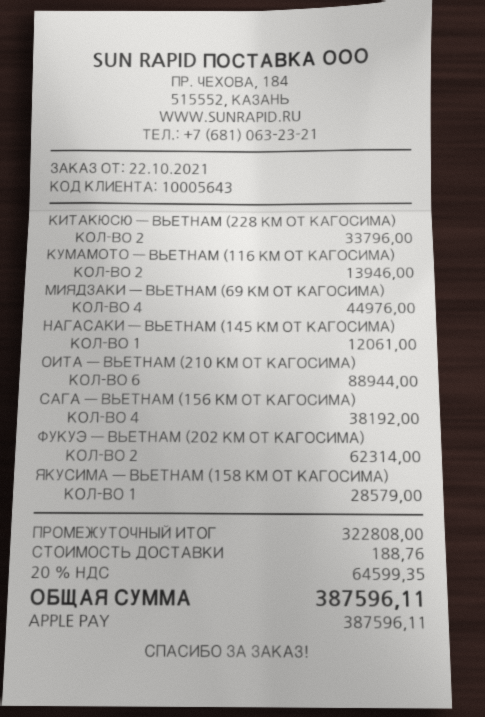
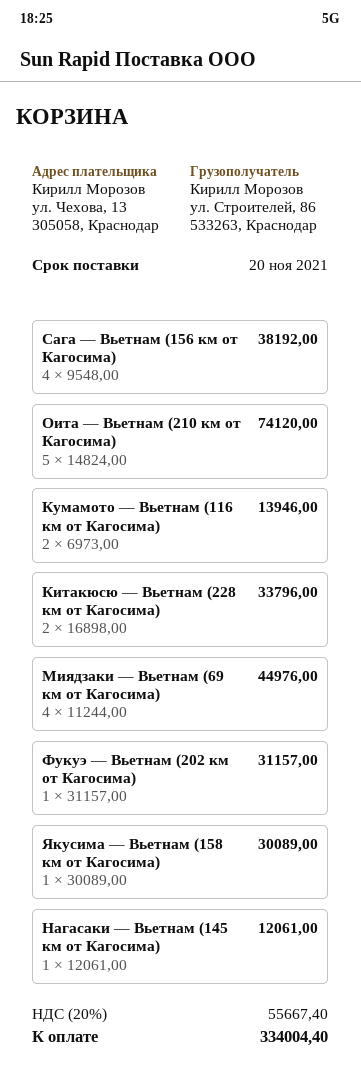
ОИТА — ВЬЕТНАМ (210 КМ ОТ КАГОСИМА): 6 for 88944.00 -> 5 for 74120.00
ФУКУЭ — ВЬЕТНАМ (202 КМ ОТ КАГОСИМА): 2 for 62314.00 -> 1 for 31157.00
ЯКУСИМА — ВЬЕТНАМ (158 КМ ОТ КАГОСИМА): 1 for 28579.00 -> 1 for 30089.00
shipping: 188.76 -> none
tax: 20% = 64599.35 -> 20% = 55667.40
total: 387596.11 -> 334004.40

